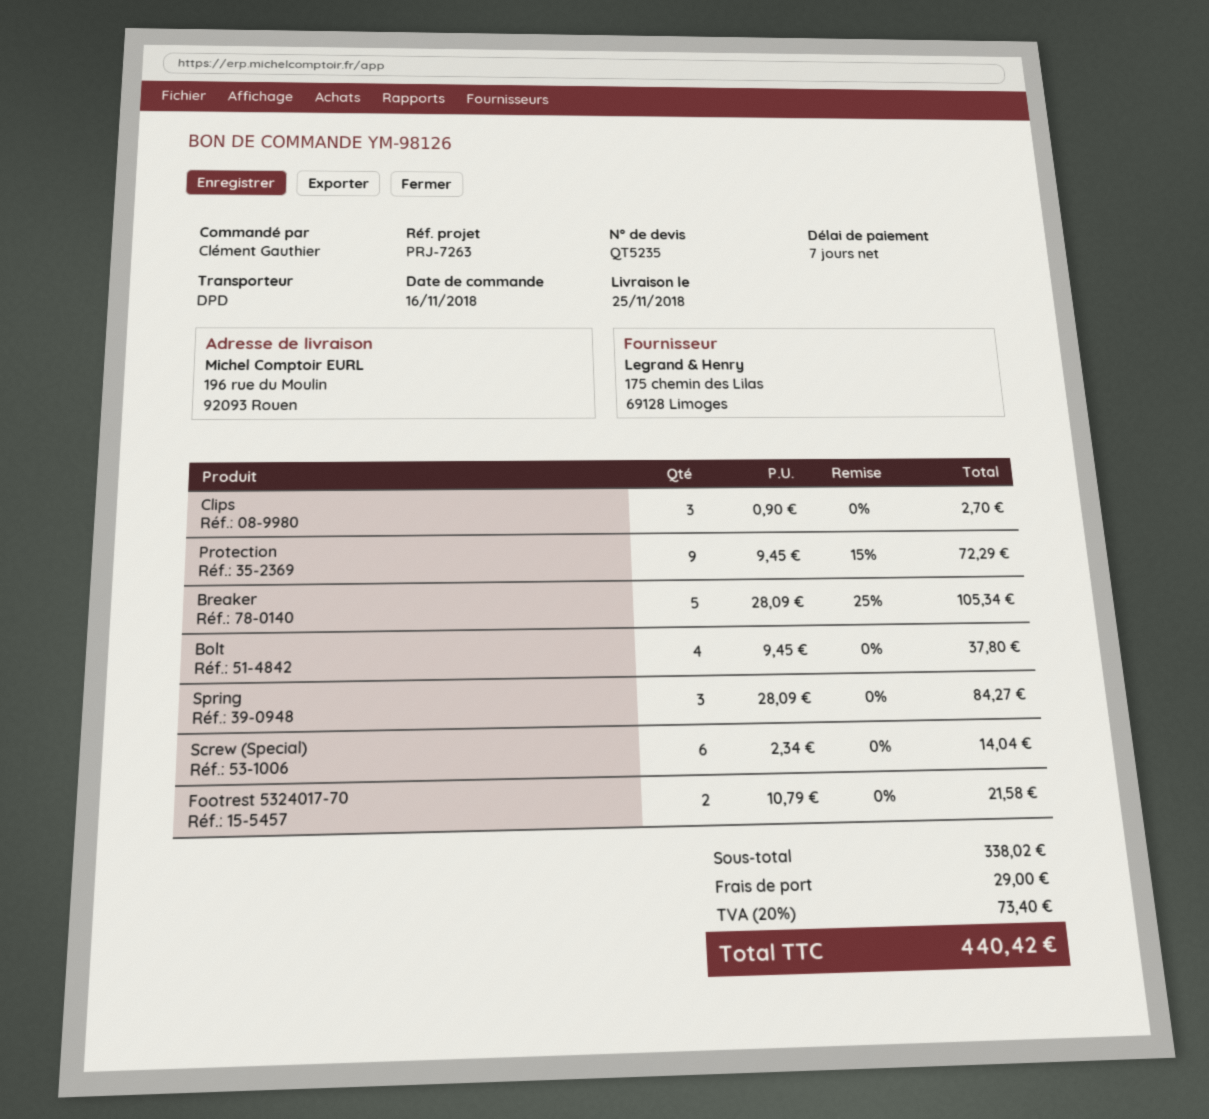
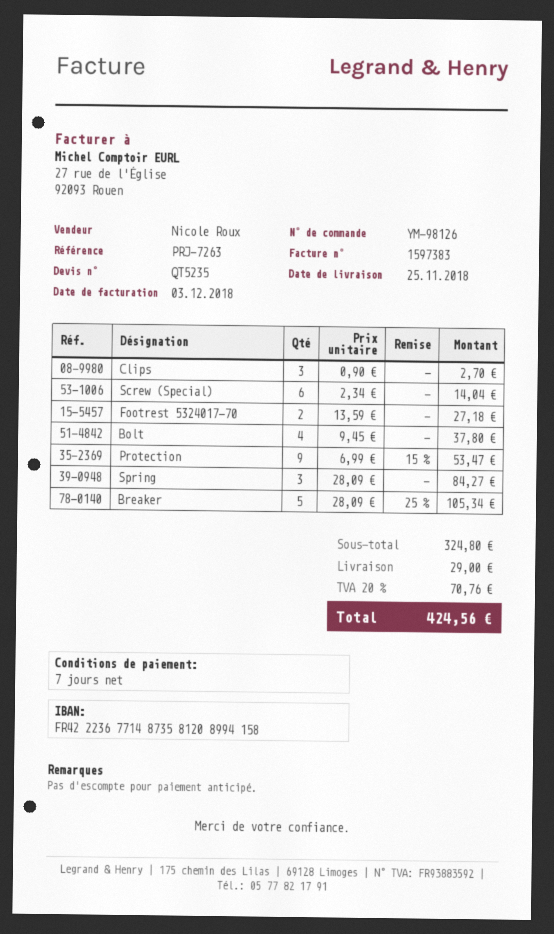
Protection: 9 x 9.45 - 15% = 72.29 -> 9 x 6.99 - 15% = 53.47
Footrest 5324017-70: 2 x 10.79 = 21.58 -> 2 x 13.59 = 27.18
subtotal: 338.02 -> 324.80
tax: 20% = 73.40 -> 20% = 70.76
total: 440.42 -> 424.56

